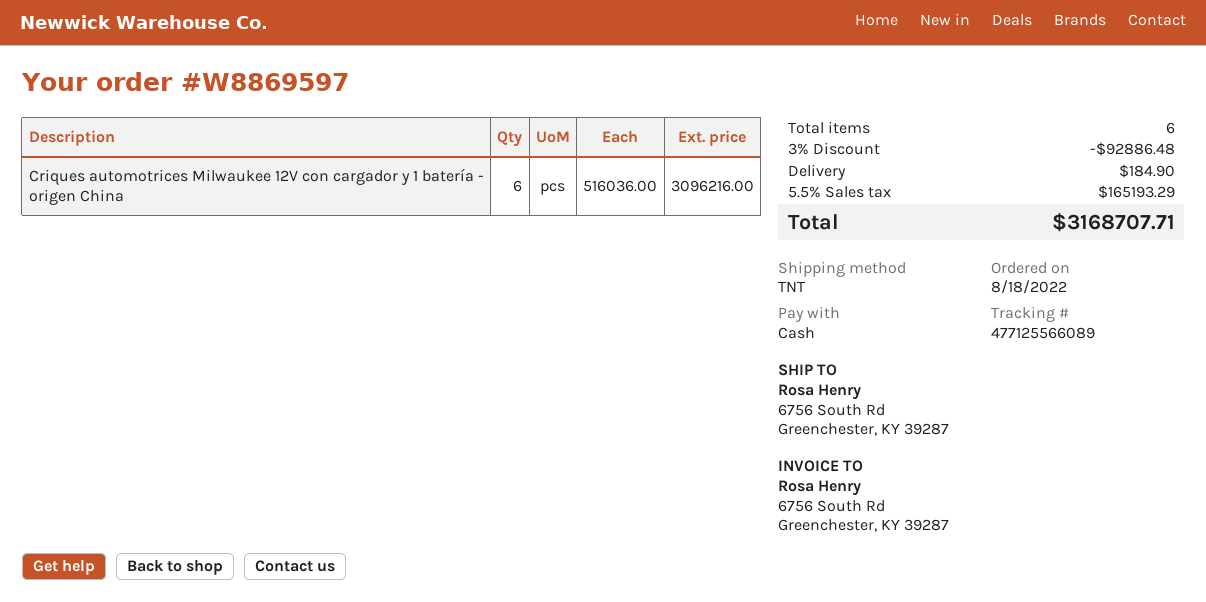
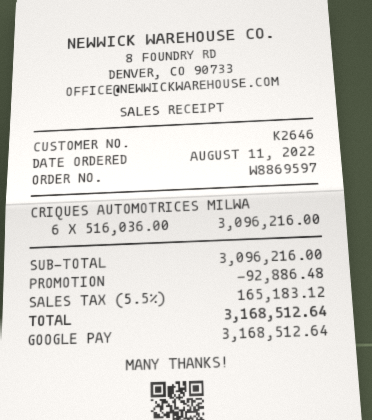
order date: 2022-08-18 -> 2022-08-11
payment method: cash -> Google Pay
shipping: 184.90 -> none
tax: 5.5% = 165193.29 -> 5.5% = 165183.12
total: 3168707.71 -> 3168512.64

